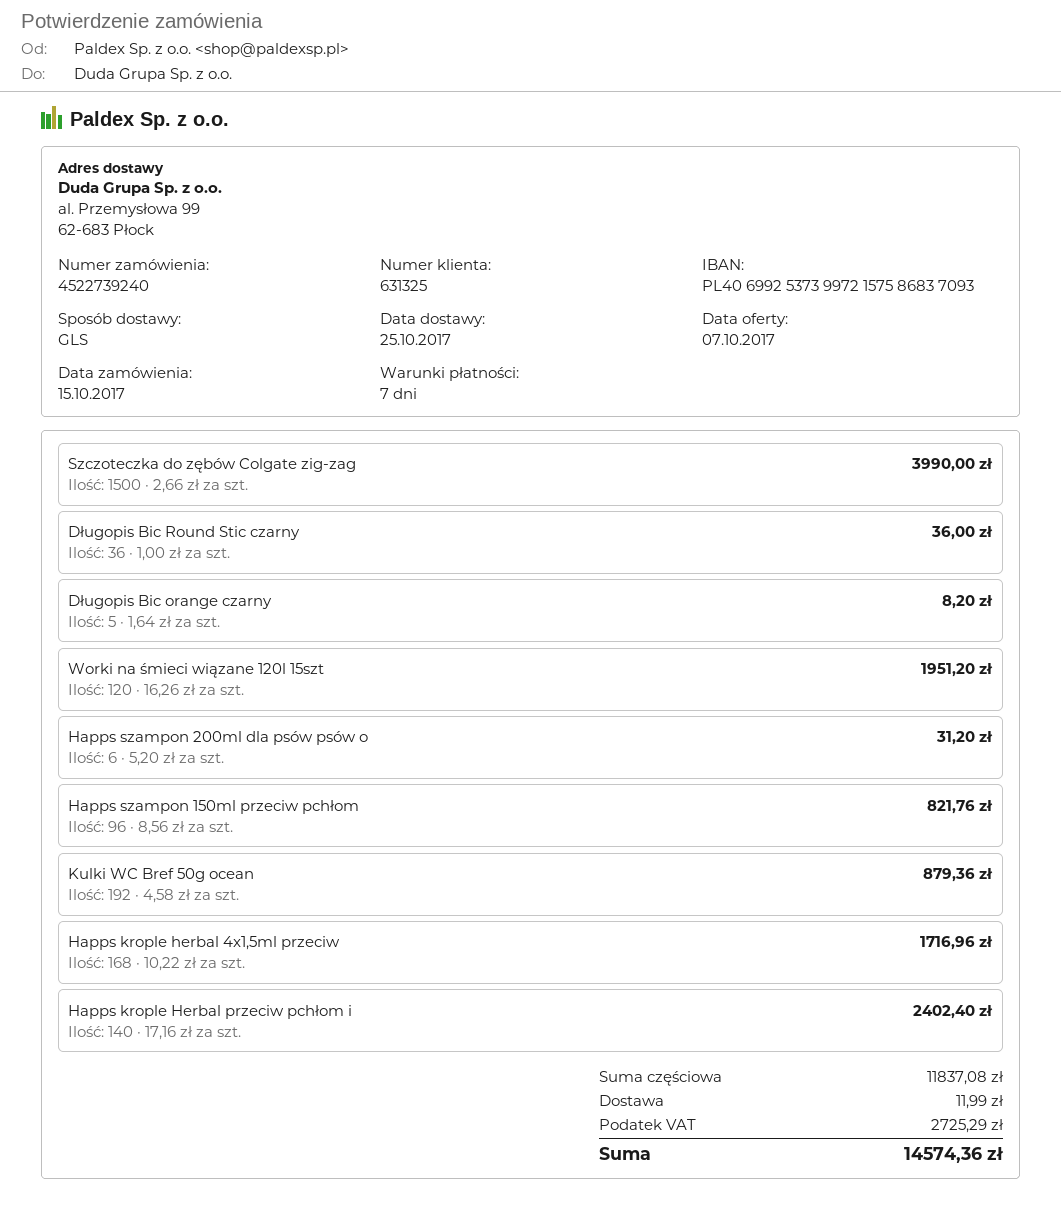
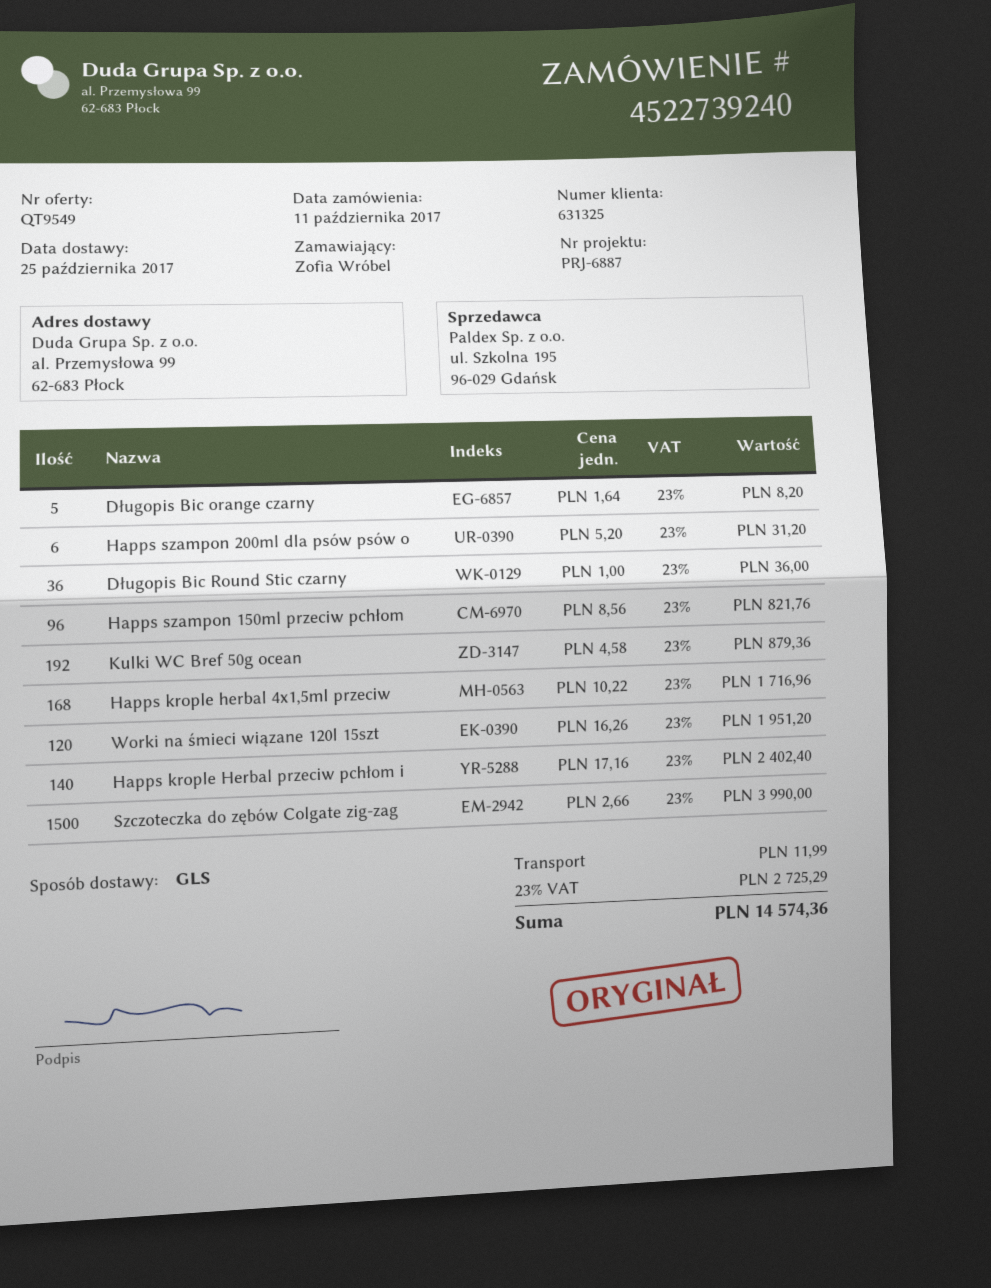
order date: 2017-10-15 -> 2017-10-11

